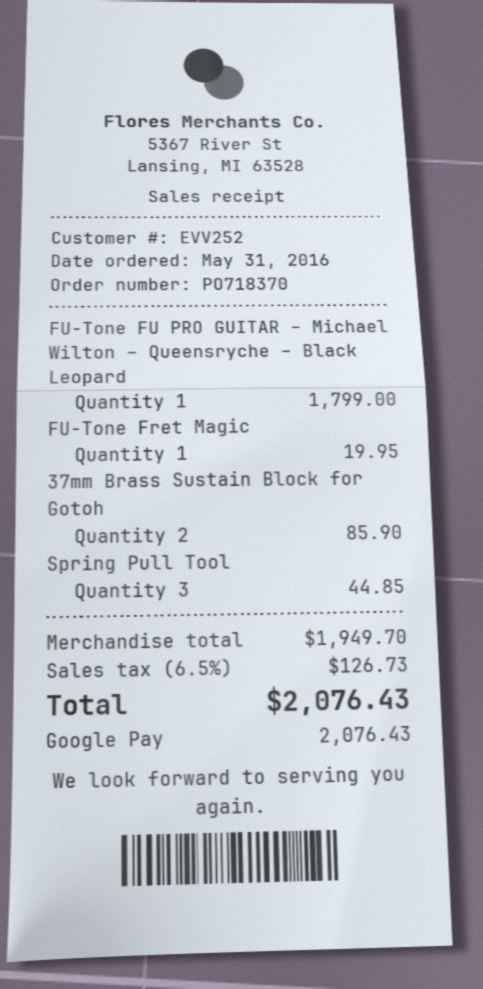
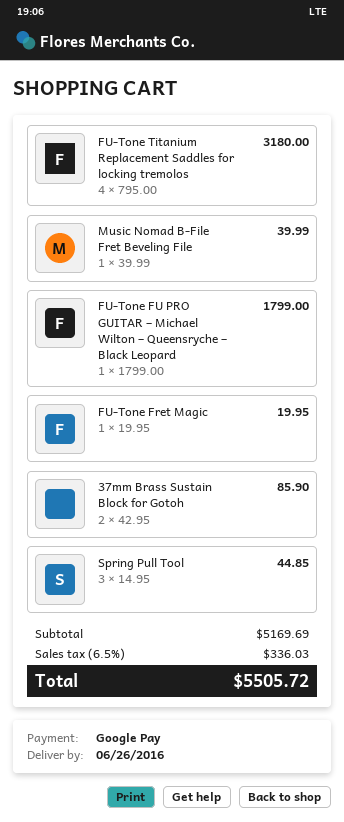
FU-Tone Titanium Replacement Saddles for locking tremolos: none -> 4 for 3180.00
Music Nomad B-File Fret Beveling File: none -> 1 for 39.99
subtotal: 1949.70 -> 5169.69
tax: 6.5% = 126.73 -> 6.5% = 336.03
total: 2076.43 -> 5505.72

